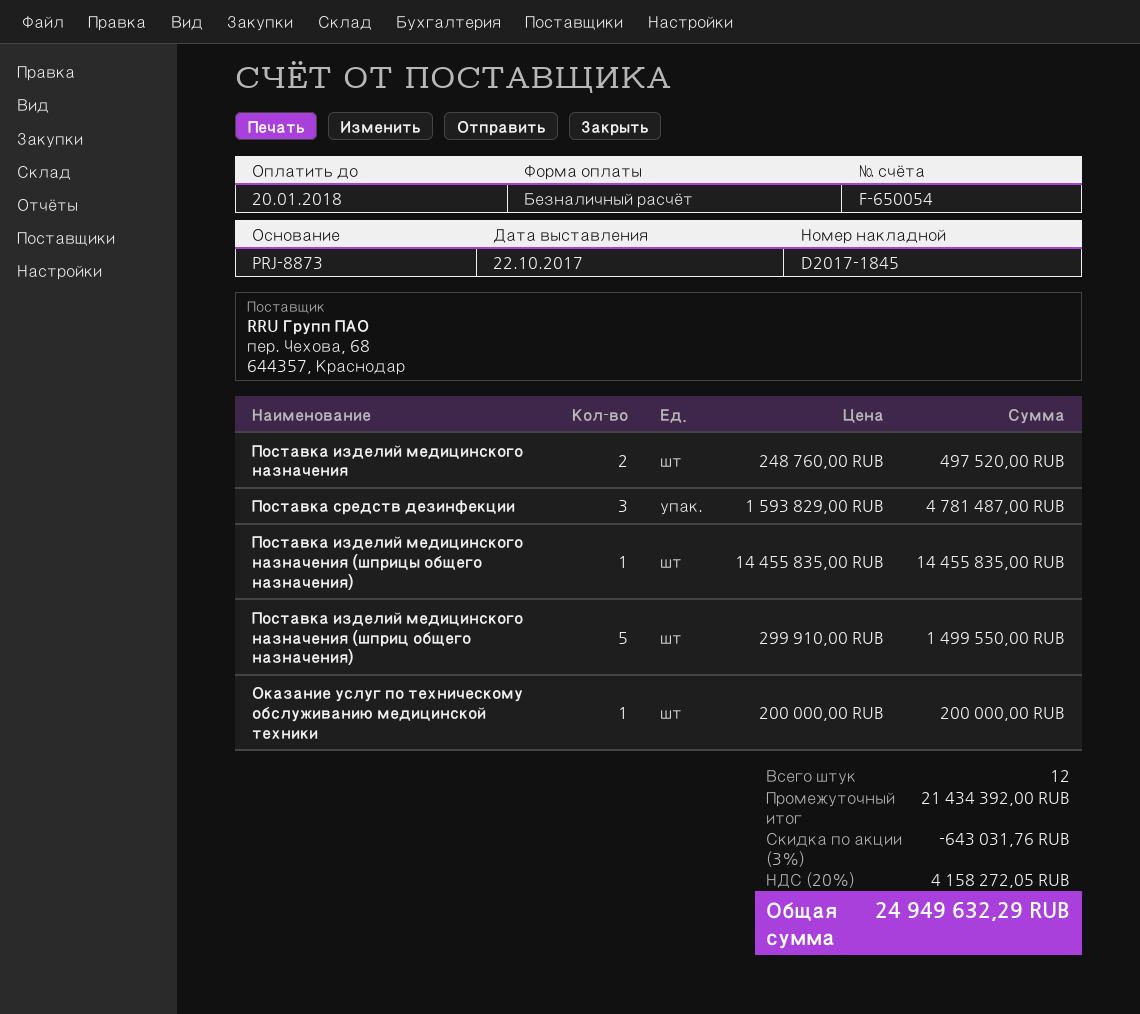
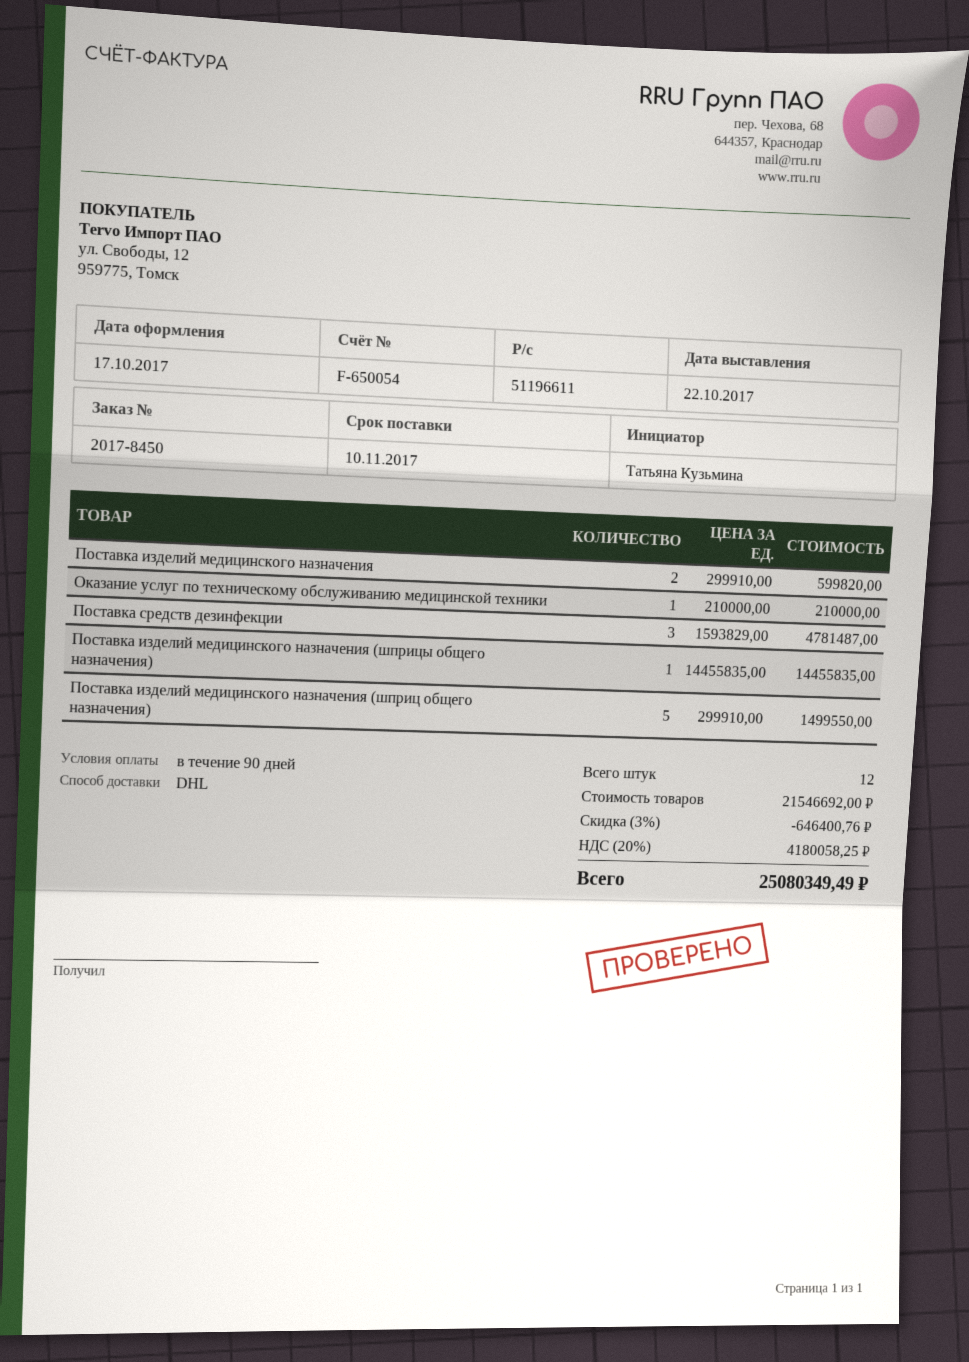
Поставка изделий медицинского назначения: 2 x 248760.00 = 497520.00 -> 2 x 299910.00 = 599820.00
Оказание услуг по техническому обслуживанию медицинской техники: 1 x 200000.00 = 200000.00 -> 1 x 210000.00 = 210000.00
subtotal: 21434392.00 -> 21546692.00
discount: 3% = 643031.76 -> 3% = 646400.76
tax: 20% = 4158272.05 -> 20% = 4180058.25
total: 24949632.29 -> 25080349.49

